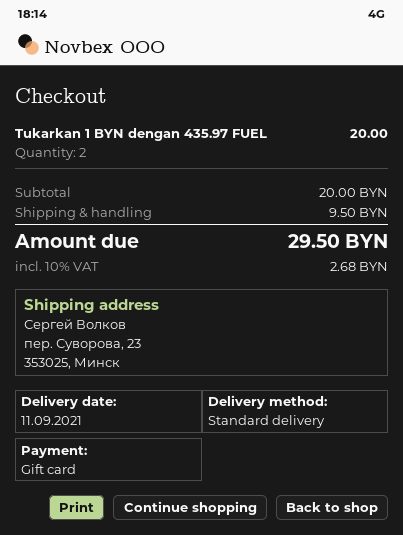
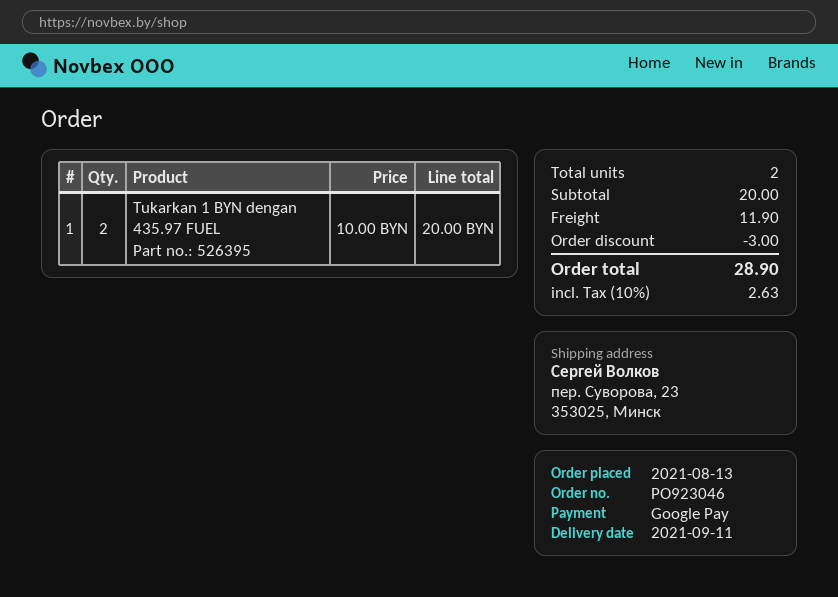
payment method: gift card -> Google Pay
discount: none -> 3.00
shipping: 9.50 -> 11.90
tax: 10% = 2.68 -> 10% = 2.63
total: 29.50 -> 28.90

